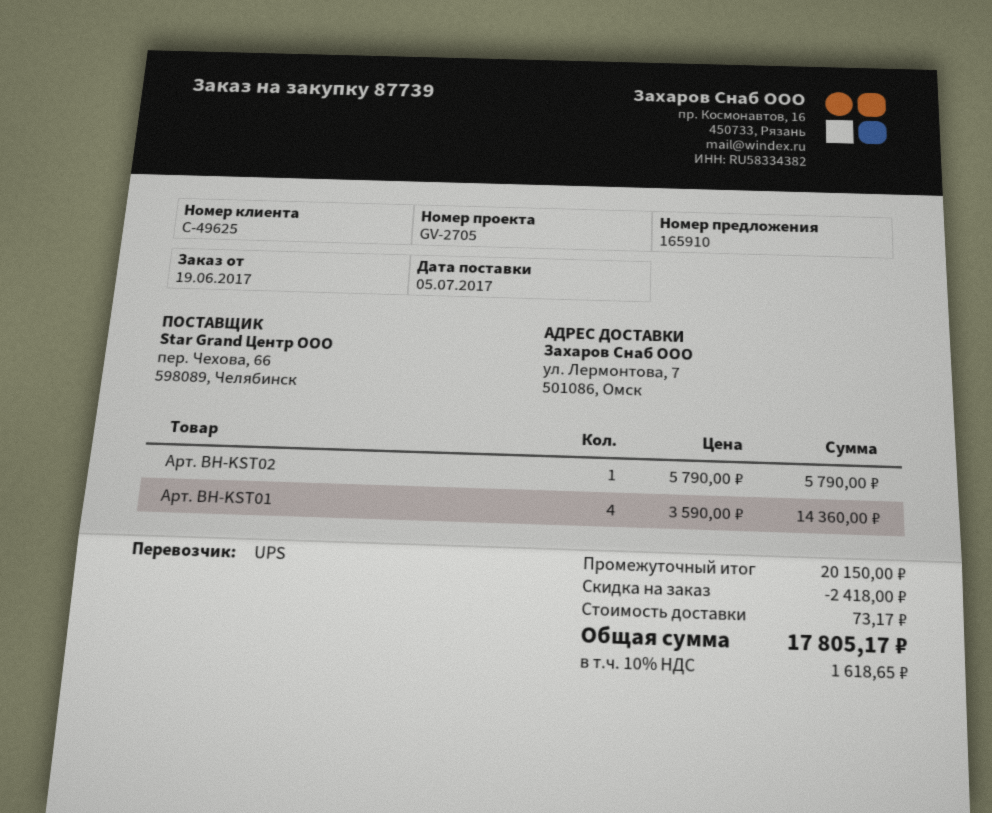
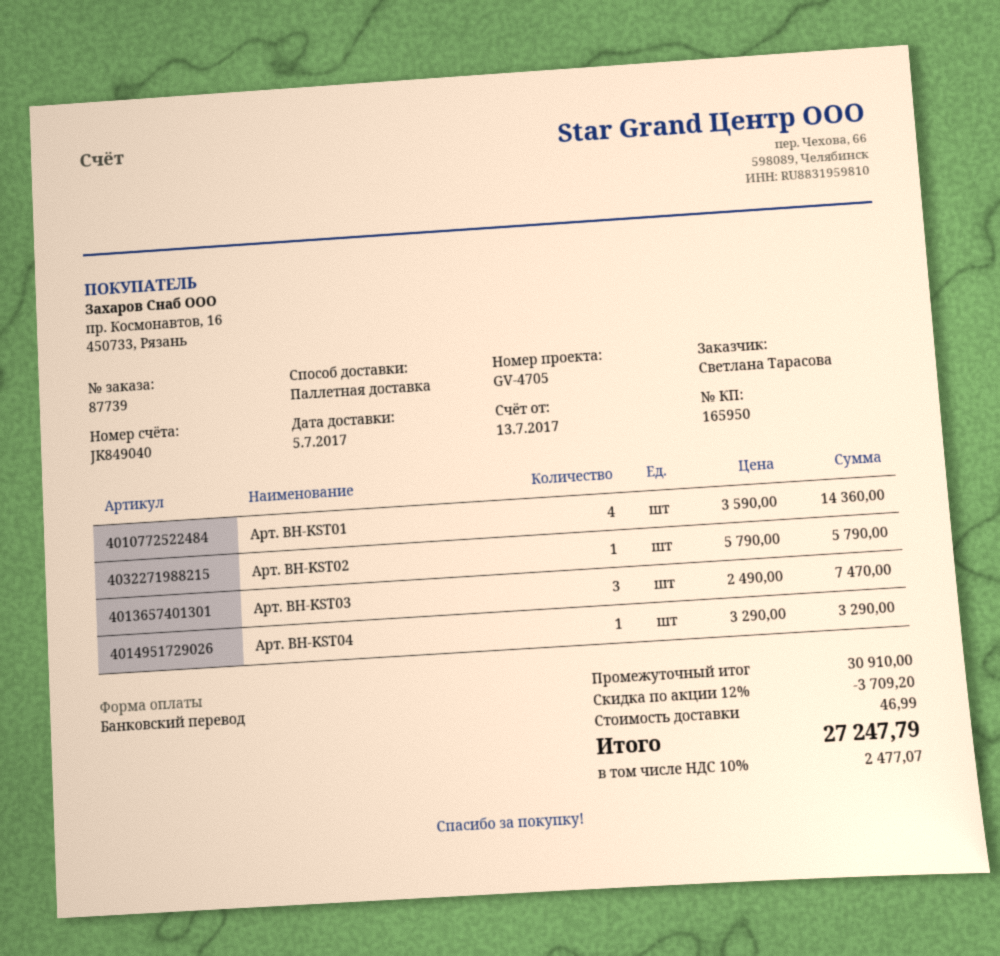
quote number: 165910 -> 165950
reference: GV-2705 -> GV-4705
shipping method: UPS -> pallet freight
Арт. BH-KST03: none -> 3 x 2490.00 = 7470.00
Арт. BH-KST04: none -> 1 x 3290.00 = 3290.00
subtotal: 20150.00 -> 30910.00
discount: 2418.00 -> 3709.20
shipping: 73.17 -> 46.99
tax: 10% = 1618.65 -> 10% = 2477.07
total: 17805.17 -> 27247.79

